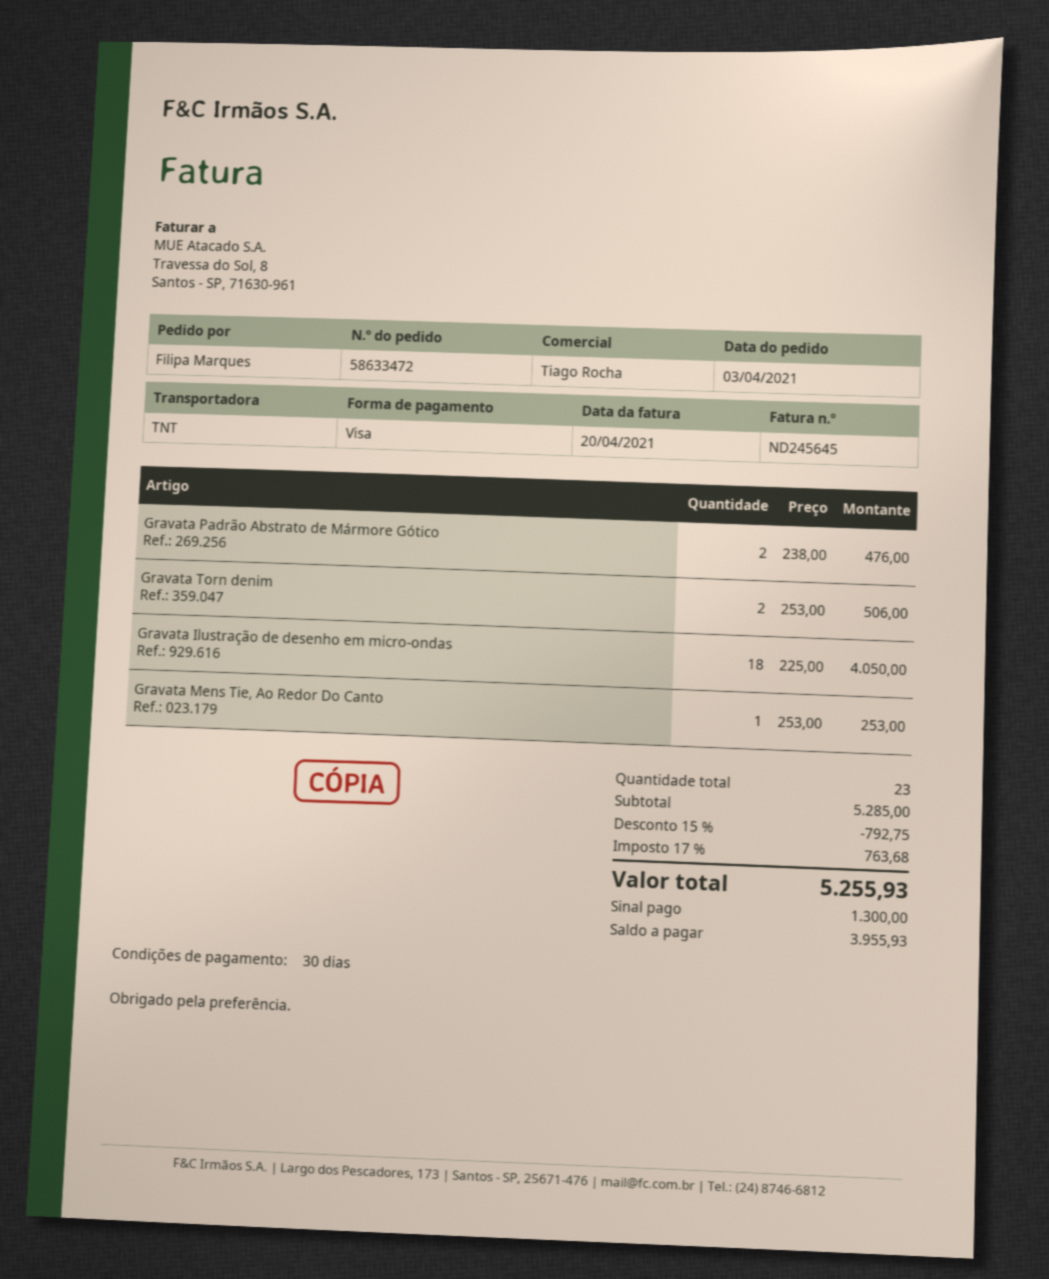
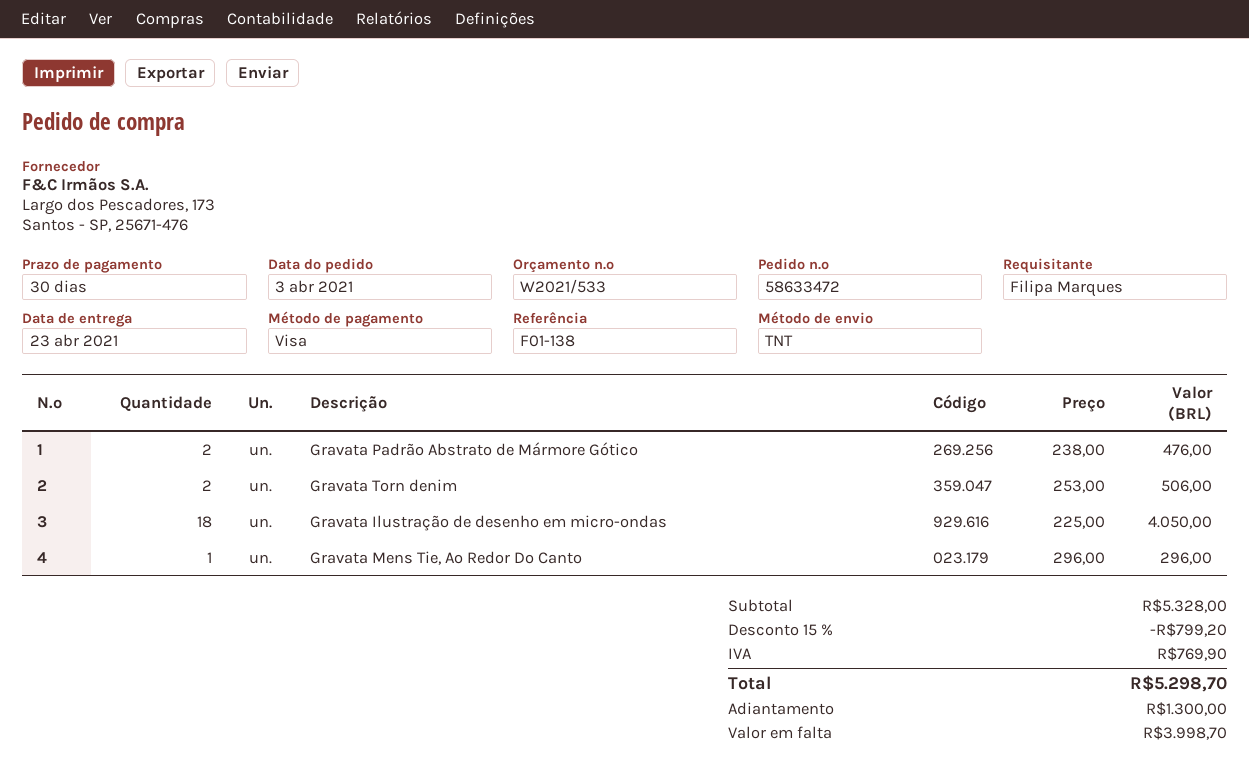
Gravata Mens Tie, Ao Redor Do Canto: 1 x 253.00 = 253.00 -> 1 x 296.00 = 296.00
subtotal: 5285.00 -> 5328.00
discount: 15% = 792.75 -> 15% = 799.20
tax: 763.68 -> 769.90
total: 5255.93 -> 5298.70
balance: 3955.93 -> 3998.70

